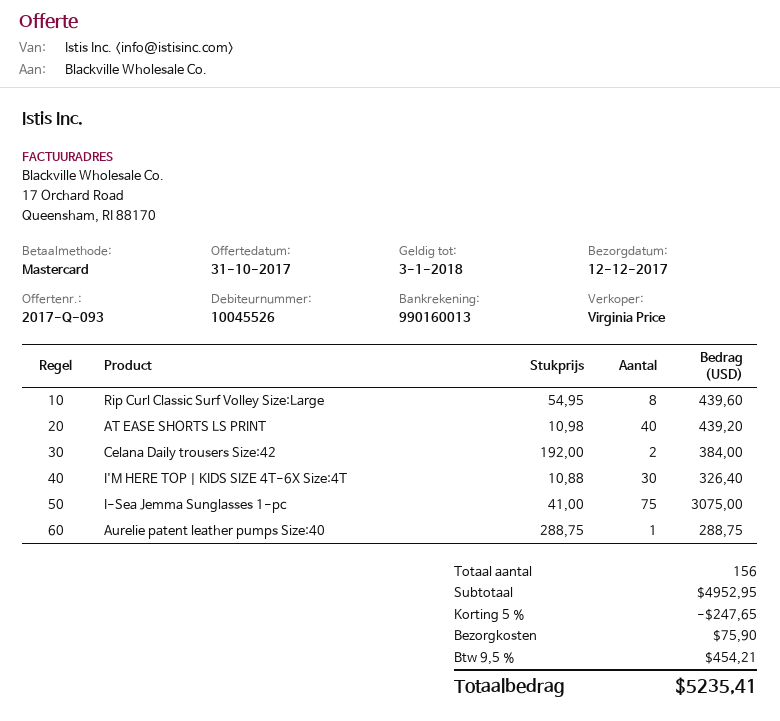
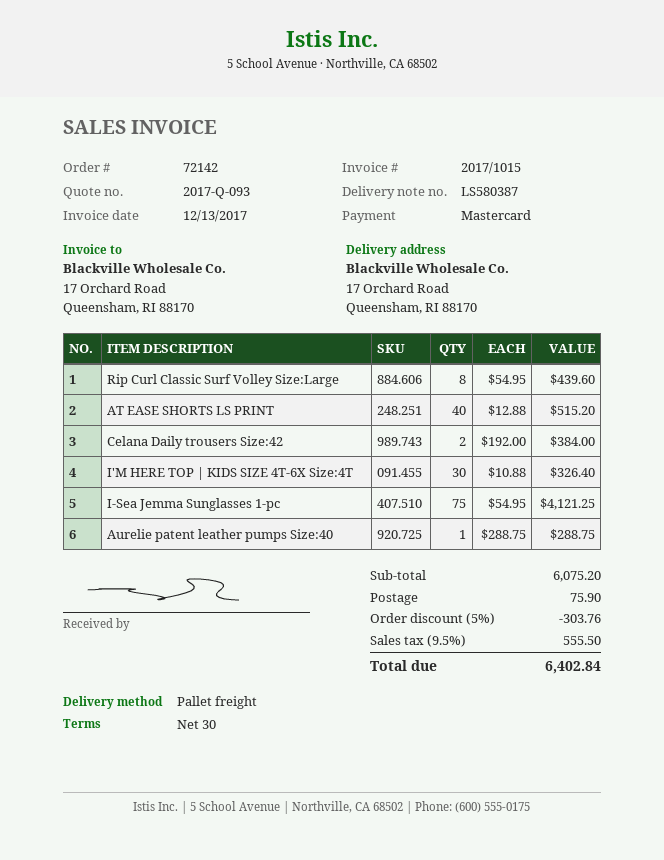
AT EASE SHORTS LS PRINT: 40 x 10.98 = 439.20 -> 40 x 12.88 = 515.20
I-Sea Jemma Sunglasses 1-pc: 75 x 41.00 = 3075.00 -> 75 x 54.95 = 4121.25
subtotal: 4952.95 -> 6075.20
discount: 5% = 247.65 -> 5% = 303.76
tax: 9.5% = 454.21 -> 9.5% = 555.50
total: 5235.41 -> 6402.84

